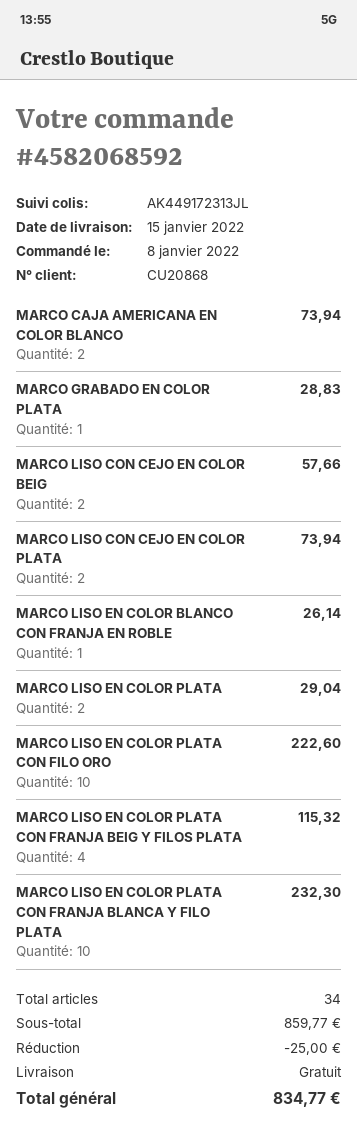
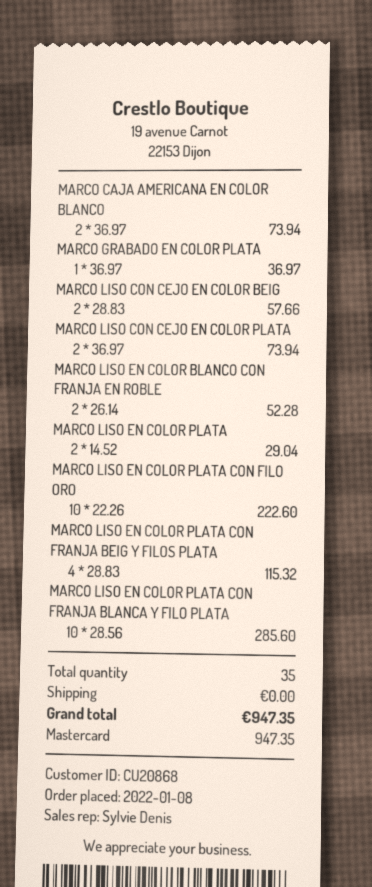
MARCO GRABADO EN COLOR PLATA: 1 for 28.83 -> 1 for 36.97
MARCO LISO EN COLOR BLANCO CON FRANJA EN ROBLE: 1 for 26.14 -> 2 for 52.28
MARCO LISO EN COLOR PLATA CON FRANJA BLANCA Y FILO PLATA: 10 for 232.30 -> 10 for 285.60
total quantity: 34 -> 35
discount: 25.00 -> none
total: 834.77 -> 947.35

